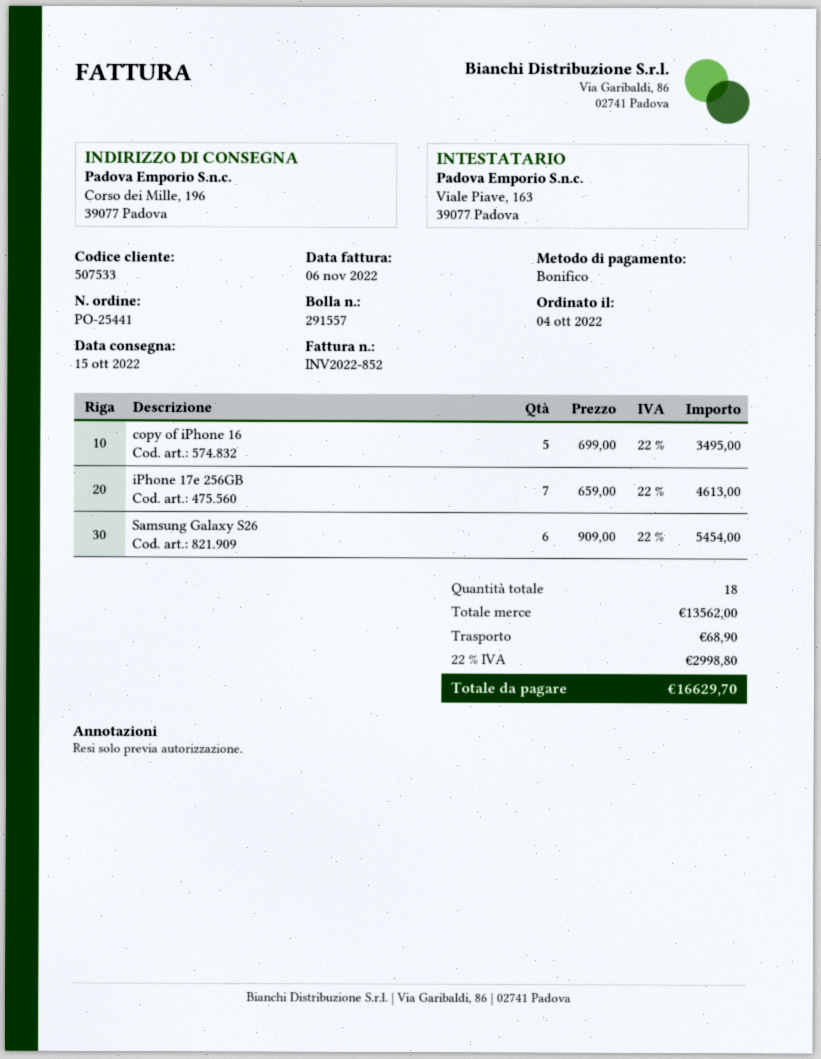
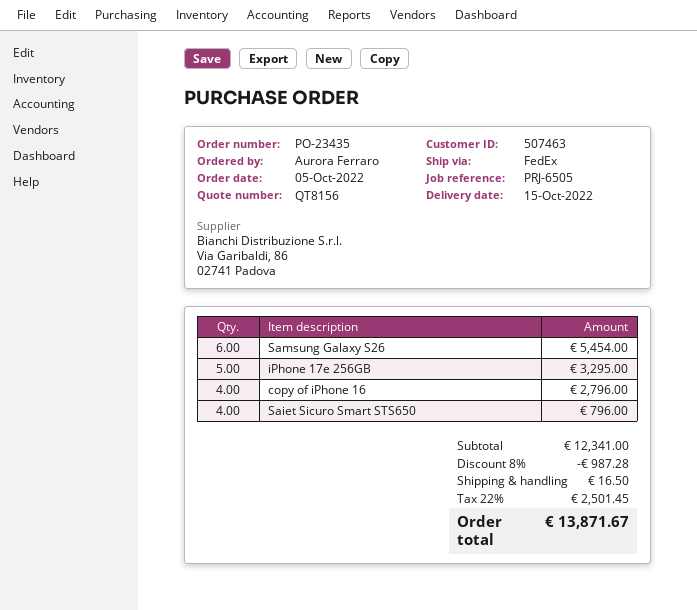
order number: PO-25441 -> PO-23435
order date: 2022-10-04 -> 2022-10-05
customer number: 507533 -> 507463
copy of iPhone 16: 5 for 3495.00 -> 4 for 2796.00
iPhone 17e 256GB: 7 for 4613.00 -> 5 for 3295.00
Saiet Sicuro Smart STS650: none -> 4 for 796.00
subtotal: 13562.00 -> 12341.00
discount: none -> 8% = 987.28
shipping: 68.90 -> 16.50
tax: 22% = 2998.80 -> 22% = 2501.45
total: 16629.70 -> 13871.67

